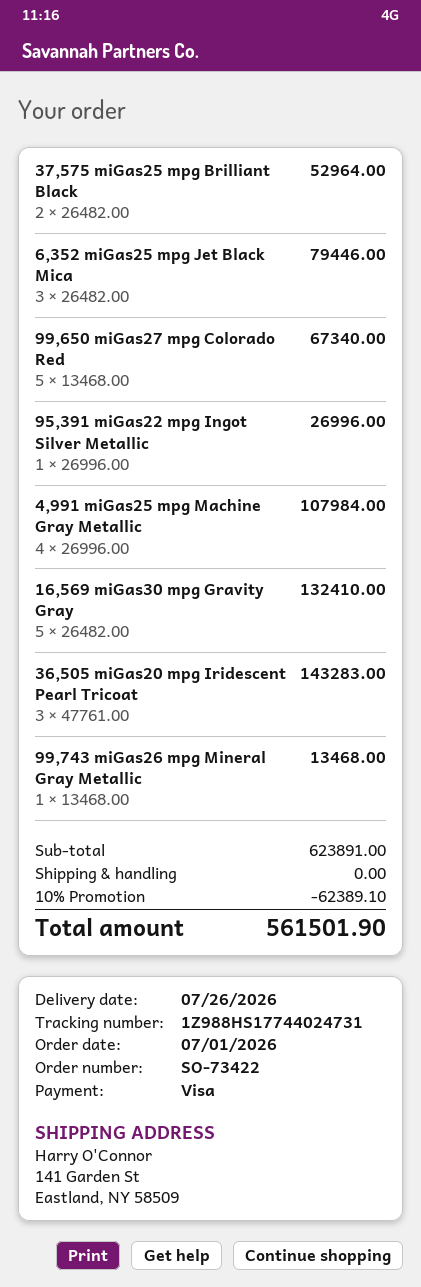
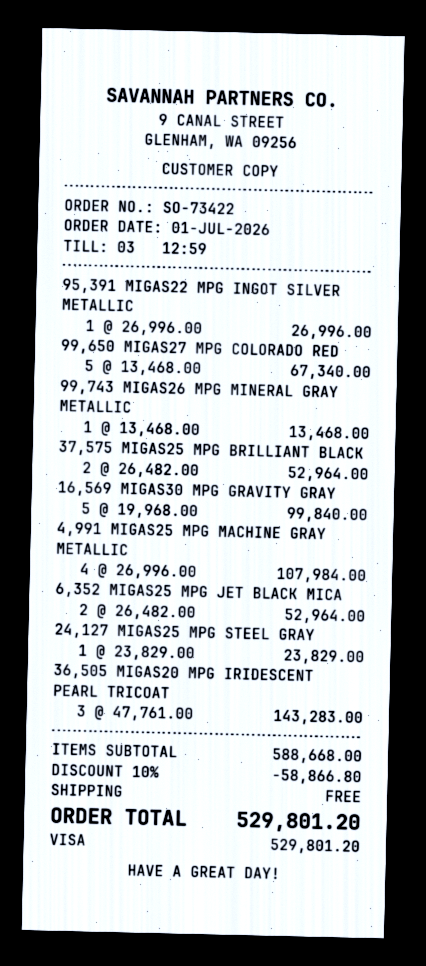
6,352 miGas25 mpg Jet Black Mica: 3 x 26482.00 = 79446.00 -> 2 x 26482.00 = 52964.00
16,569 miGas30 mpg Gravity Gray: 5 x 26482.00 = 132410.00 -> 5 x 19968.00 = 99840.00
24,127 MIGAS25 MPG STEEL GRAY: none -> 1 x 23829.00 = 23829.00
subtotal: 623891.00 -> 588668.00
discount: 10% = 62389.10 -> 10% = 58866.80
total: 561501.90 -> 529801.20

